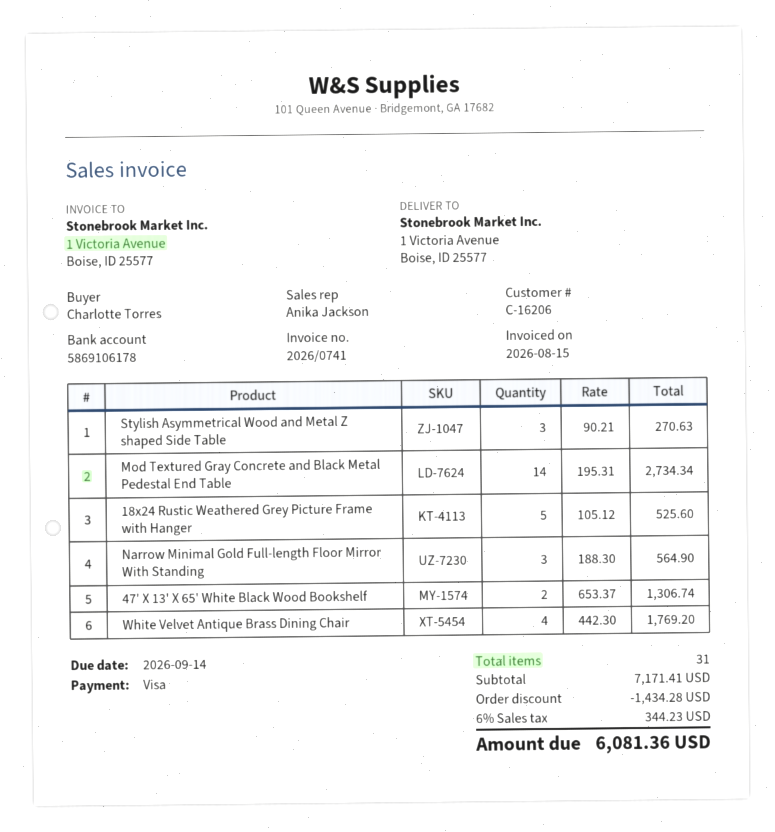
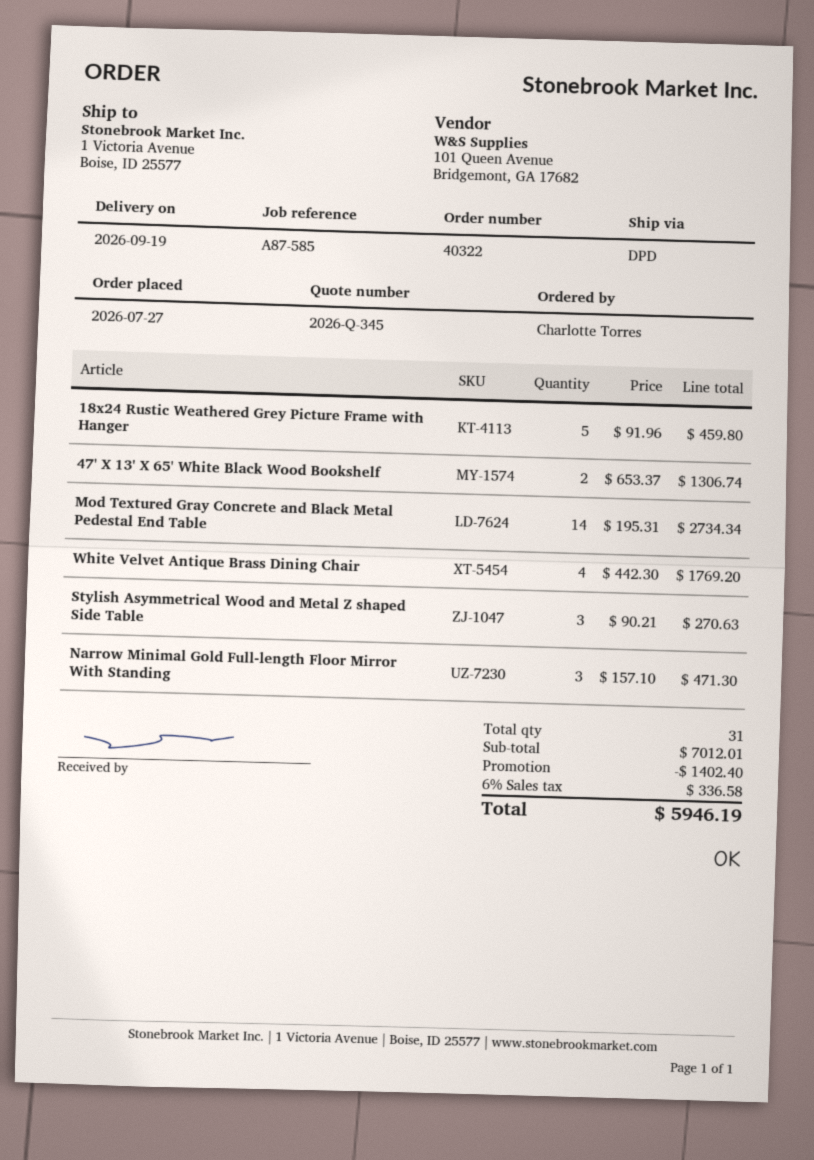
18x24 Rustic Weathered Grey Picture Frame with Hanger: 5 x 105.12 = 525.60 -> 5 x 91.96 = 459.80
Narrow Minimal Gold Full-length Floor Mirror With Standing: 3 x 188.30 = 564.90 -> 3 x 157.10 = 471.30
subtotal: 7171.41 -> 7012.01
discount: 1434.28 -> 1402.40
tax: 6% = 344.23 -> 6% = 336.58
total: 6081.36 -> 5946.19

